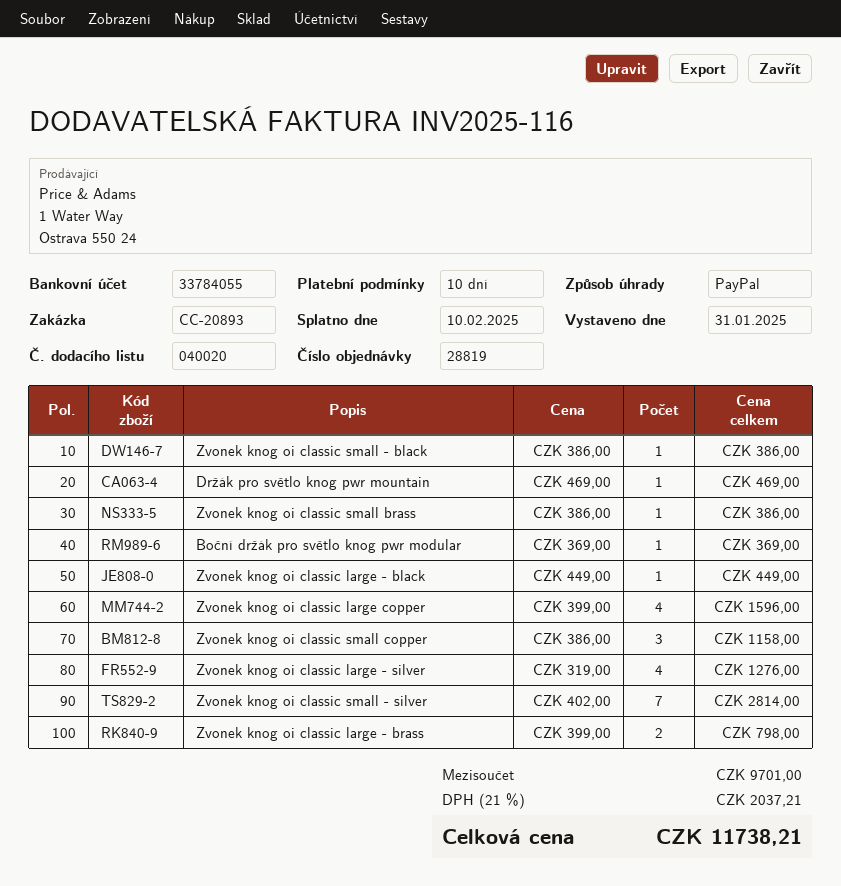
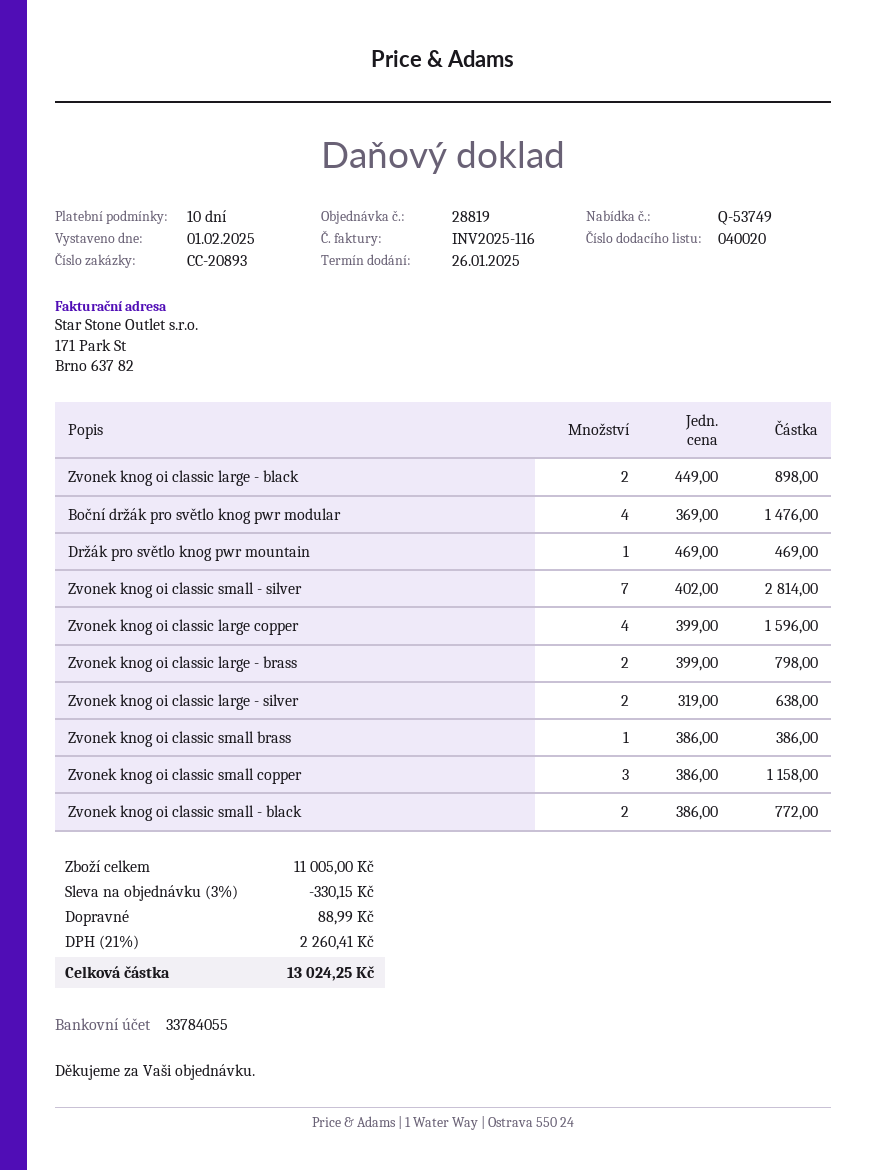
invoice date: 2025-01-31 -> 2025-02-01
Zvonek knog oi classic small - black: 1 x 386.00 = 386.00 -> 2 x 386.00 = 772.00
Boční držák pro světlo knog pwr modular: 1 x 369.00 = 369.00 -> 4 x 369.00 = 1476.00
Zvonek knog oi classic large - black: 1 x 449.00 = 449.00 -> 2 x 449.00 = 898.00
Zvonek knog oi classic large - silver: 4 x 319.00 = 1276.00 -> 2 x 319.00 = 638.00
subtotal: 9701.00 -> 11005.00
discount: none -> 3% = 330.15
shipping: none -> 88.99
tax: 21% = 2037.21 -> 21% = 2260.41
total: 11738.21 -> 13024.25

